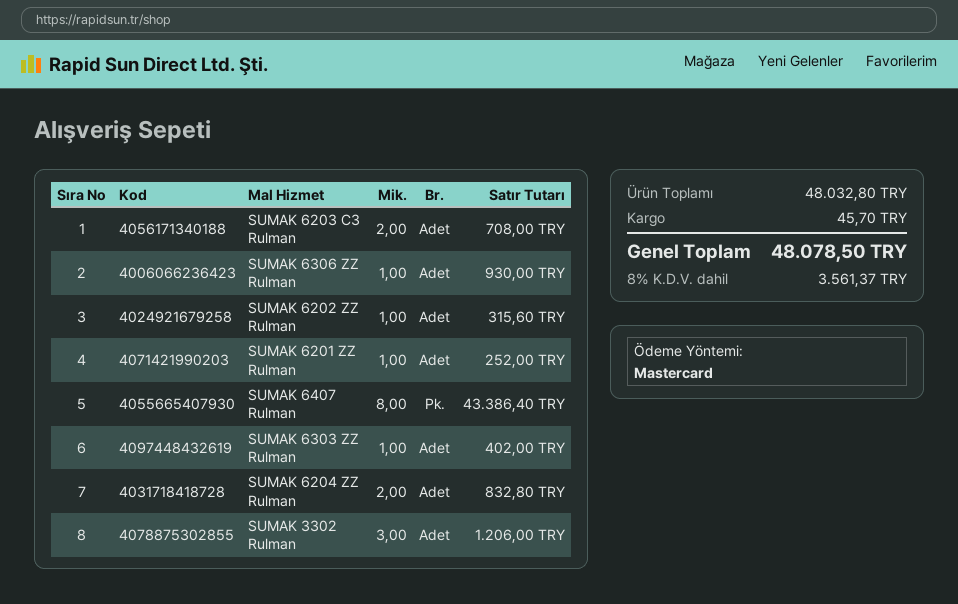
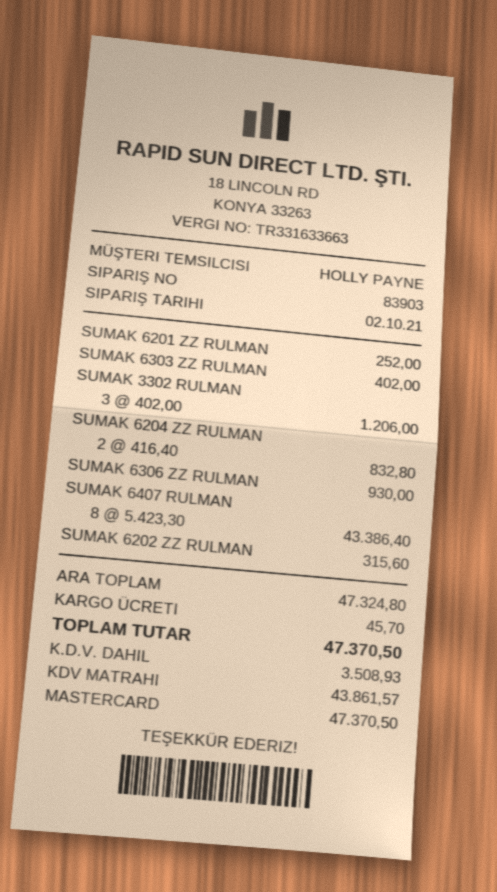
SUMAK 6203 C3 Rulman: 2 for 708.00 -> none
subtotal: 48032.80 -> 47324.80
tax: 3561.37 -> 3508.93
total: 48078.50 -> 47370.50

